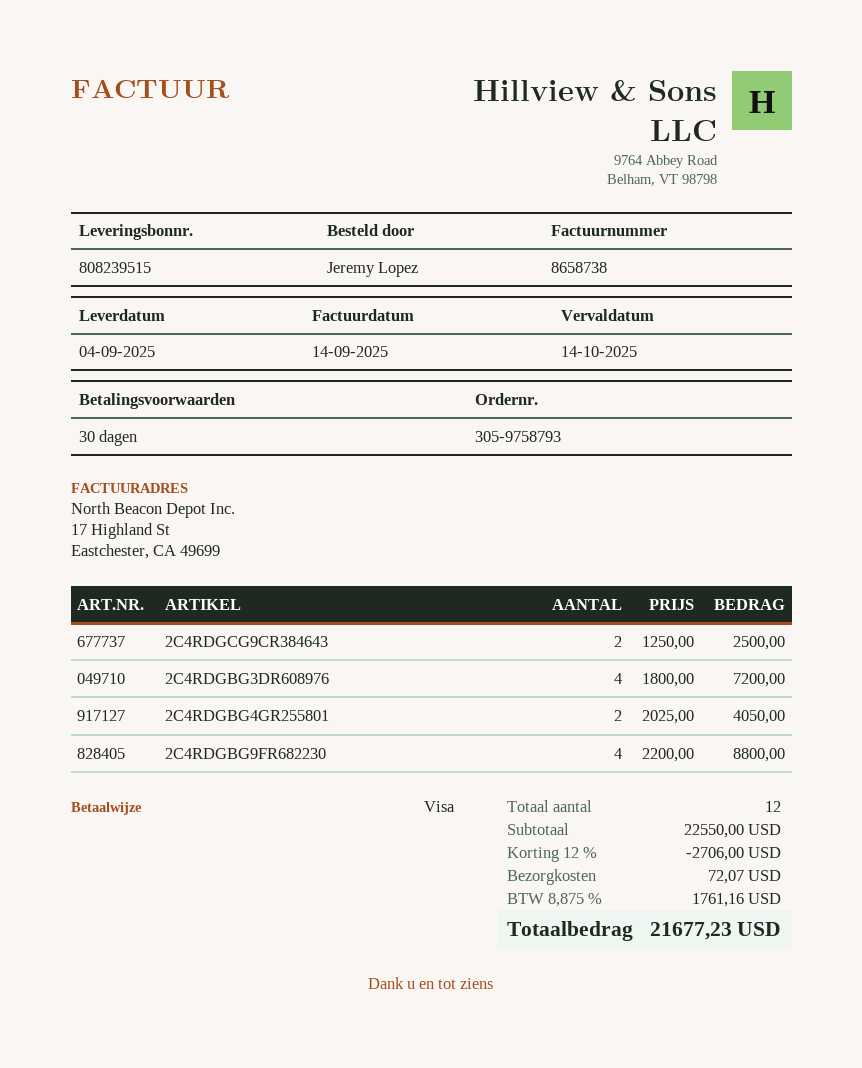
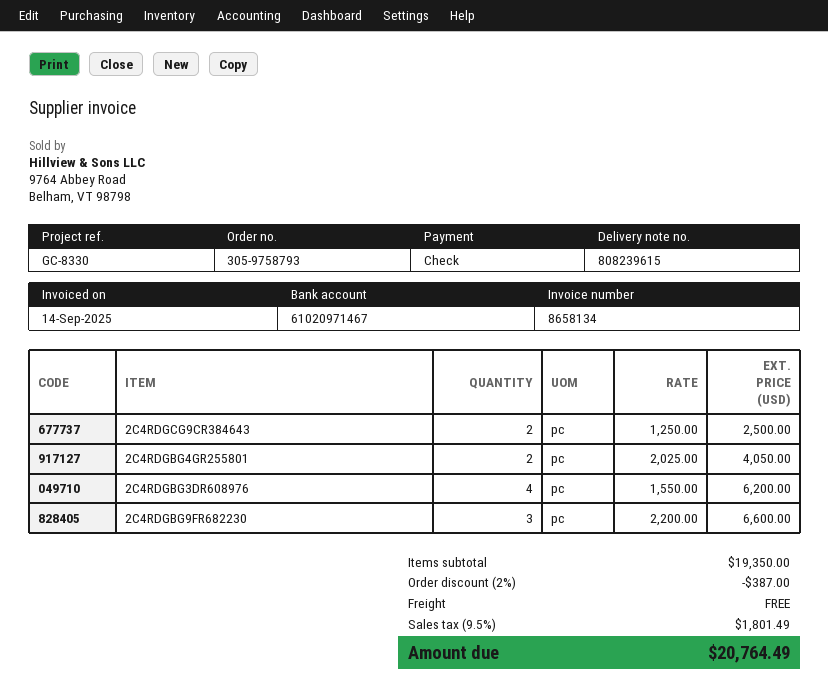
delivery note number: 808239515 -> 808239615
invoice number: 8658738 -> 8658134
payment method: Visa -> cheque
2C4RDGBG3DR608976: 4 x 1800.00 = 7200.00 -> 4 x 1550.00 = 6200.00
2C4RDGBG9FR682230: 4 x 2200.00 = 8800.00 -> 3 x 2200.00 = 6600.00
subtotal: 22550.00 -> 19350.00
discount: 12% = 2706.00 -> 2% = 387.00
shipping: 72.07 -> 0.00
tax: 8.875% = 1761.16 -> 9.5% = 1801.49
total: 21677.23 -> 20764.49

